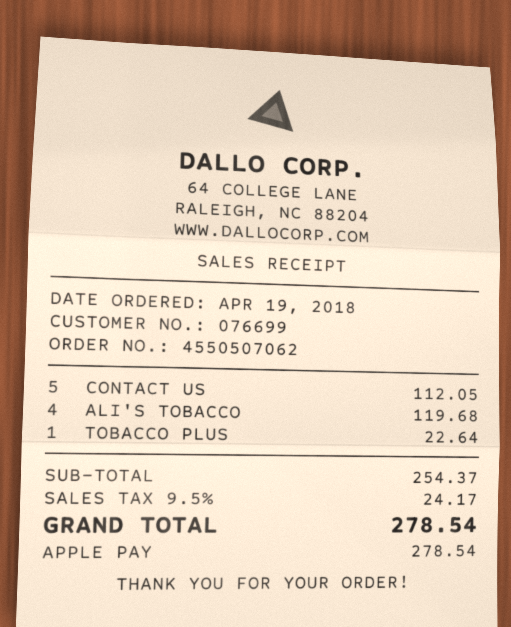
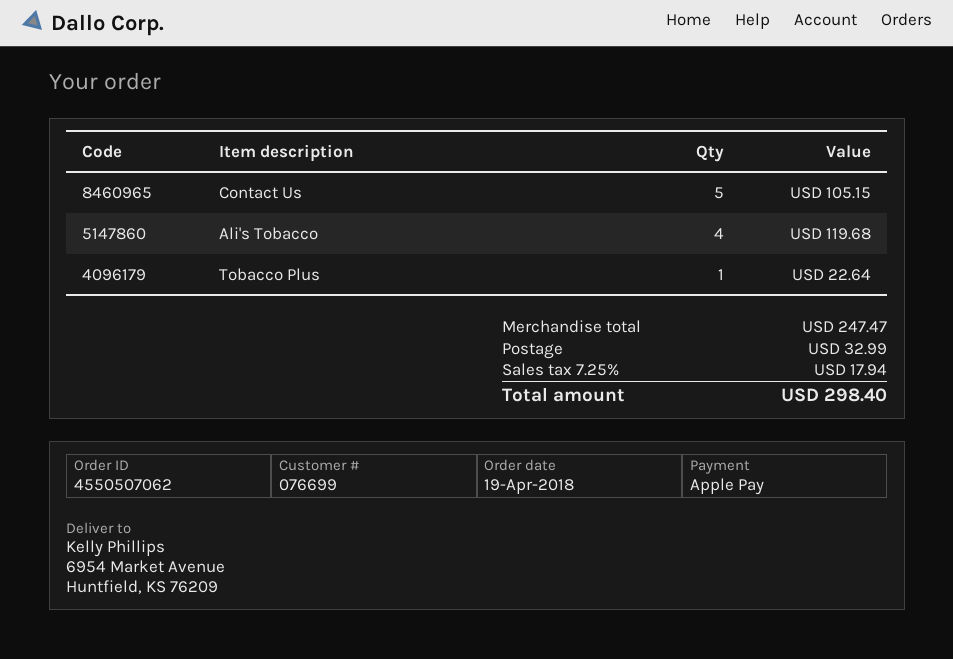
CONTACT US: 5 for 112.05 -> 5 for 105.15
subtotal: 254.37 -> 247.47
shipping: none -> 32.99
tax: 9.5% = 24.17 -> 7.25% = 17.94
total: 278.54 -> 298.40

